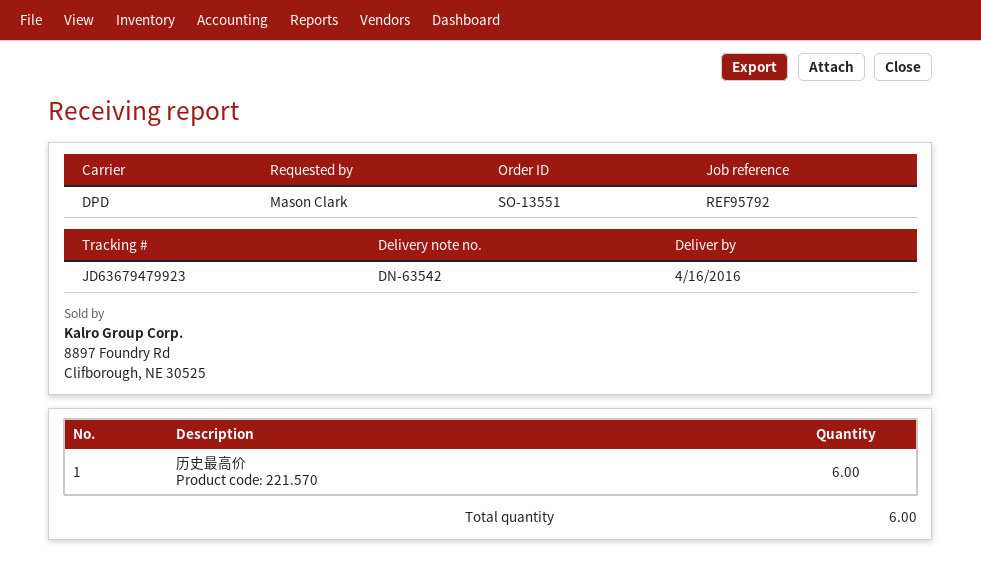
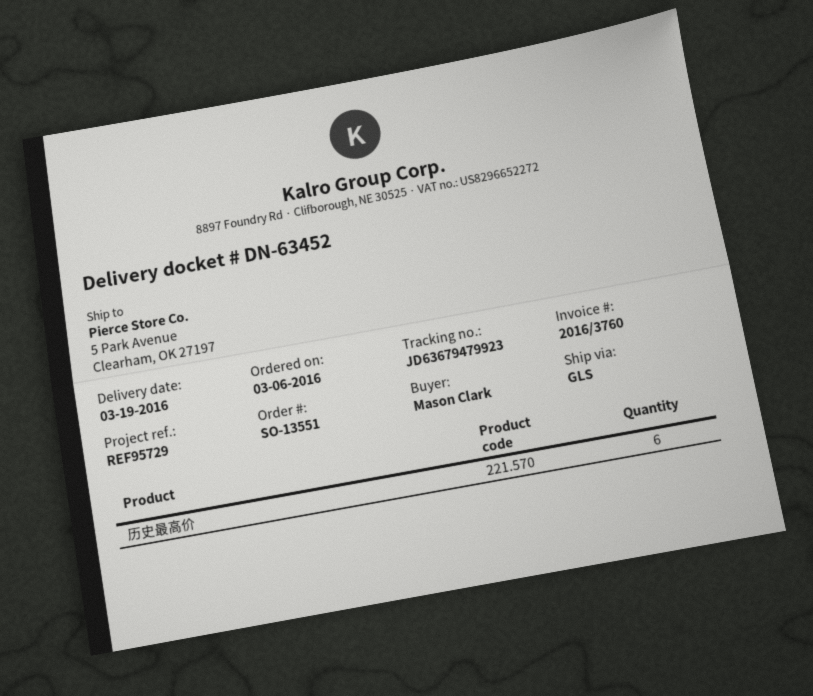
delivery note number: DN-63542 -> DN-63452
delivery date: 2016-04-16 -> 2016-03-19
reference: REF95792 -> REF95729
shipping method: DPD -> GLS

